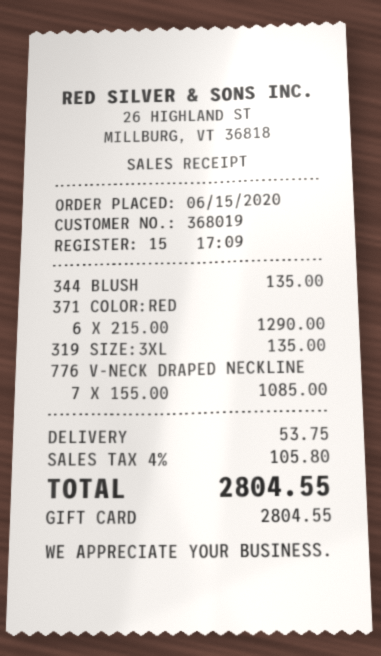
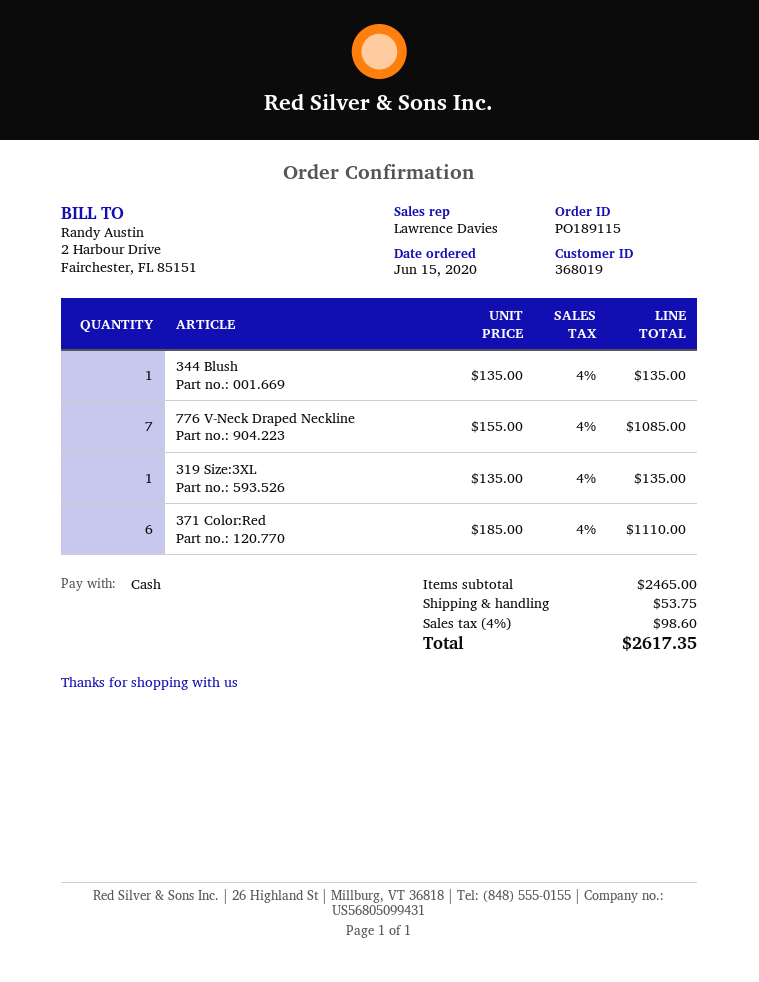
payment method: gift card -> cash
371 COLOR:RED: 6 x 215.00 = 1290.00 -> 6 x 185.00 = 1110.00
tax: 4% = 105.80 -> 4% = 98.60
total: 2804.55 -> 2617.35

